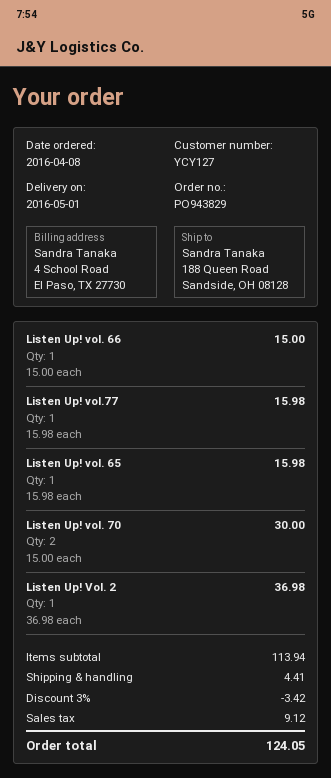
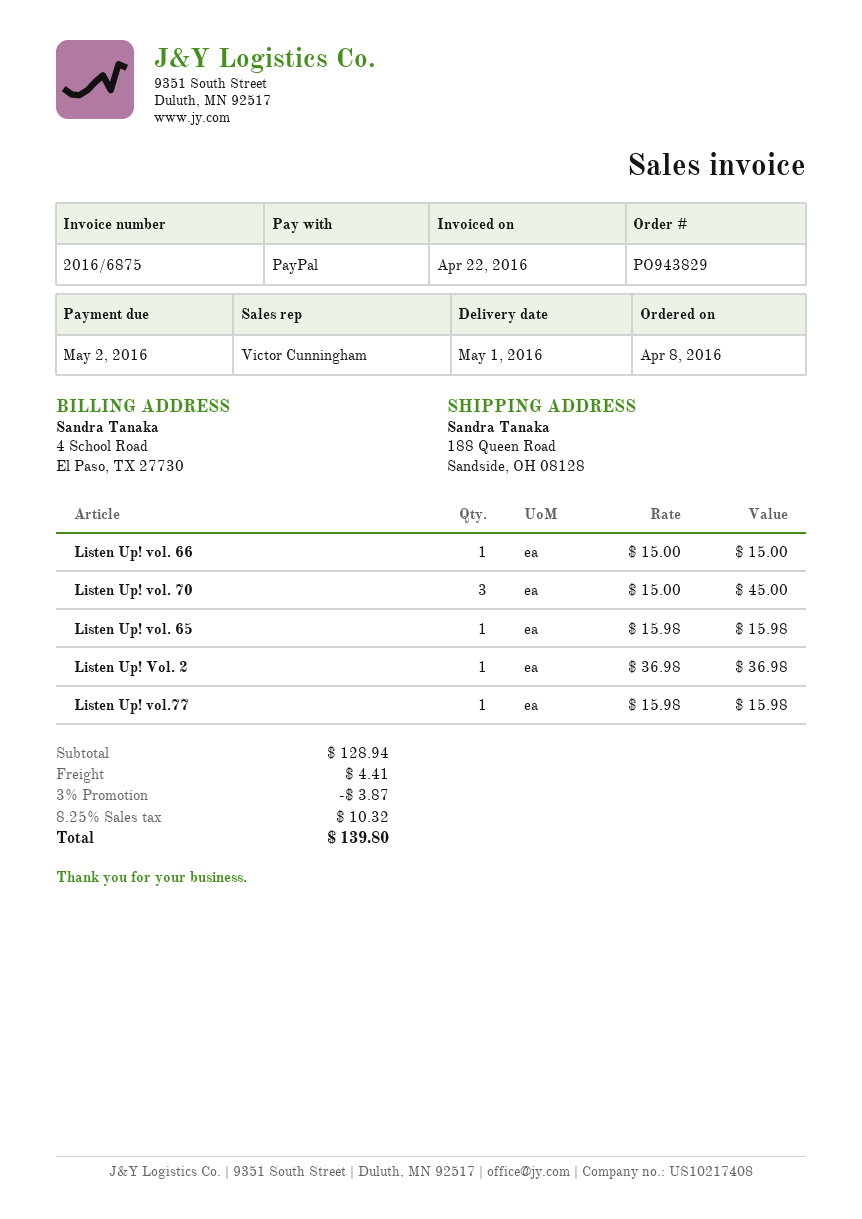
Listen Up! vol. 70: 2 x 15.00 = 30.00 -> 3 x 15.00 = 45.00
subtotal: 113.94 -> 128.94
discount: 3% = 3.42 -> 3% = 3.87
tax: 9.12 -> 10.32
total: 124.05 -> 139.80

